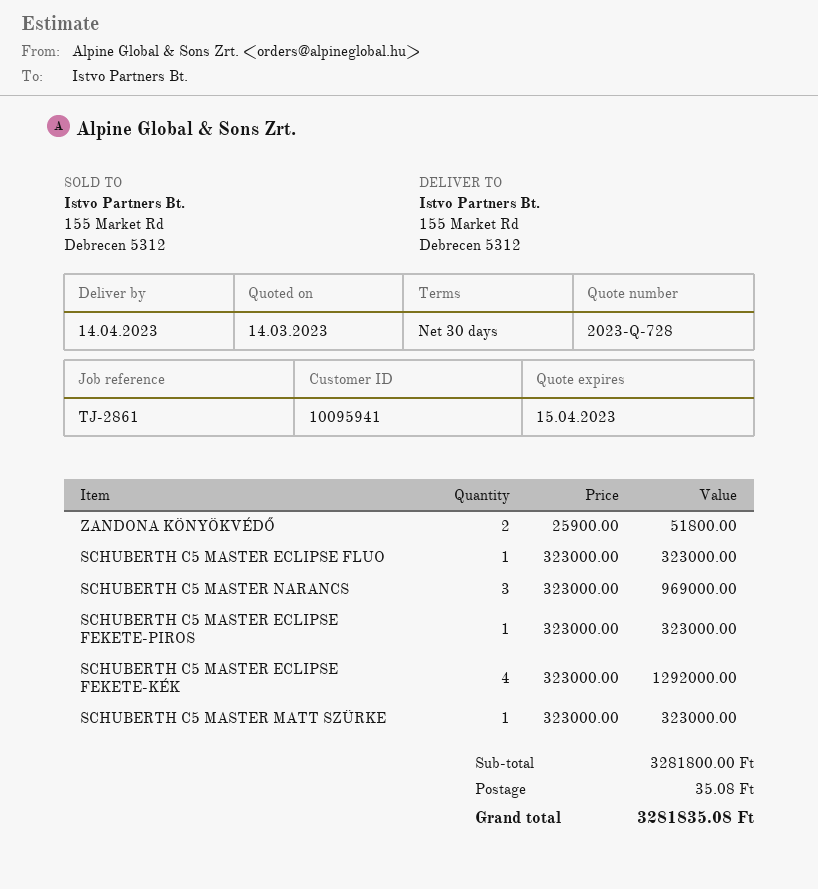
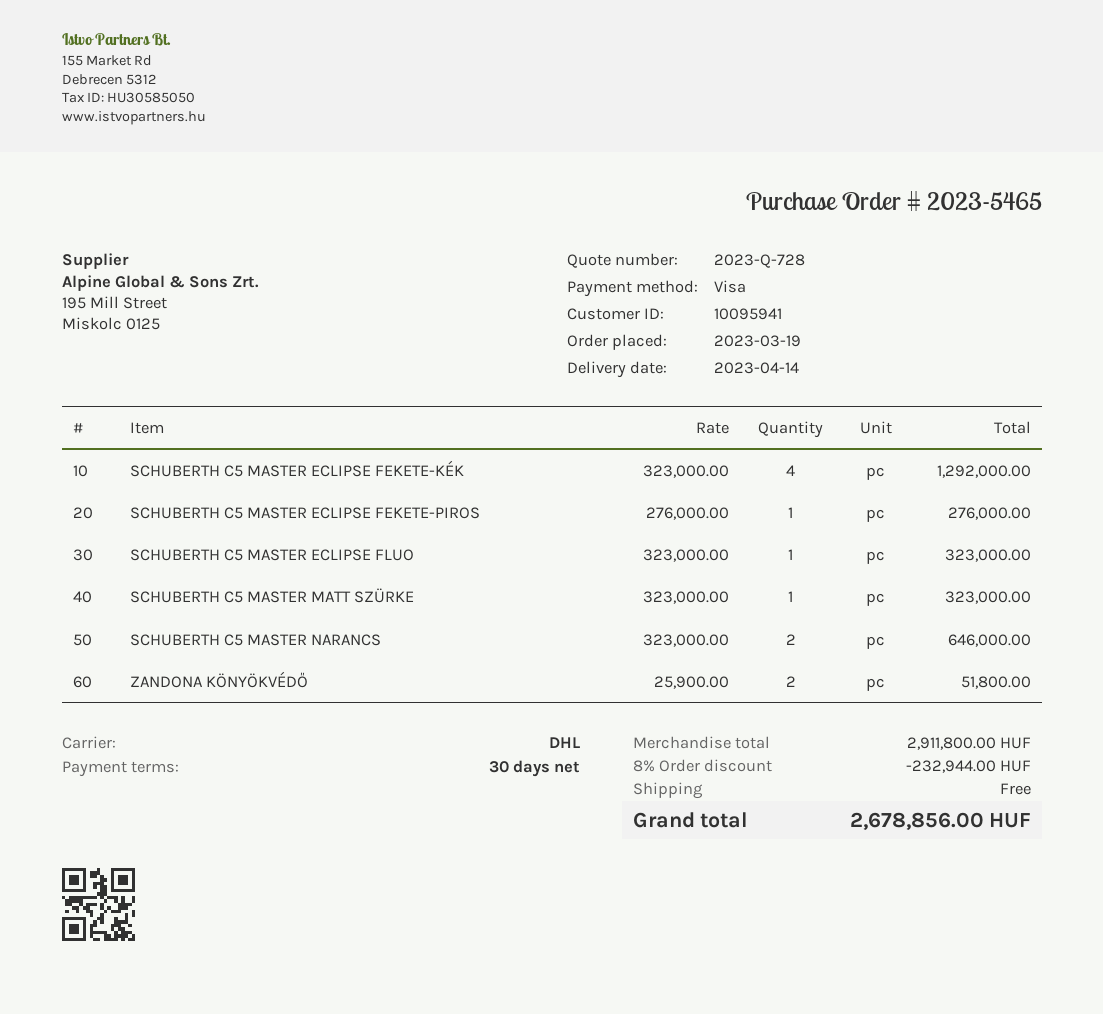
SCHUBERTH C5 MASTER NARANCS: 3 x 323000.00 = 969000.00 -> 2 x 323000.00 = 646000.00
SCHUBERTH C5 MASTER ECLIPSE FEKETE-PIROS: 1 x 323000.00 = 323000.00 -> 1 x 276000.00 = 276000.00
subtotal: 3281800.00 -> 2911800.00
discount: none -> 8% = 232944.00
shipping: 35.08 -> 0.00
total: 3281835.08 -> 2678856.00

